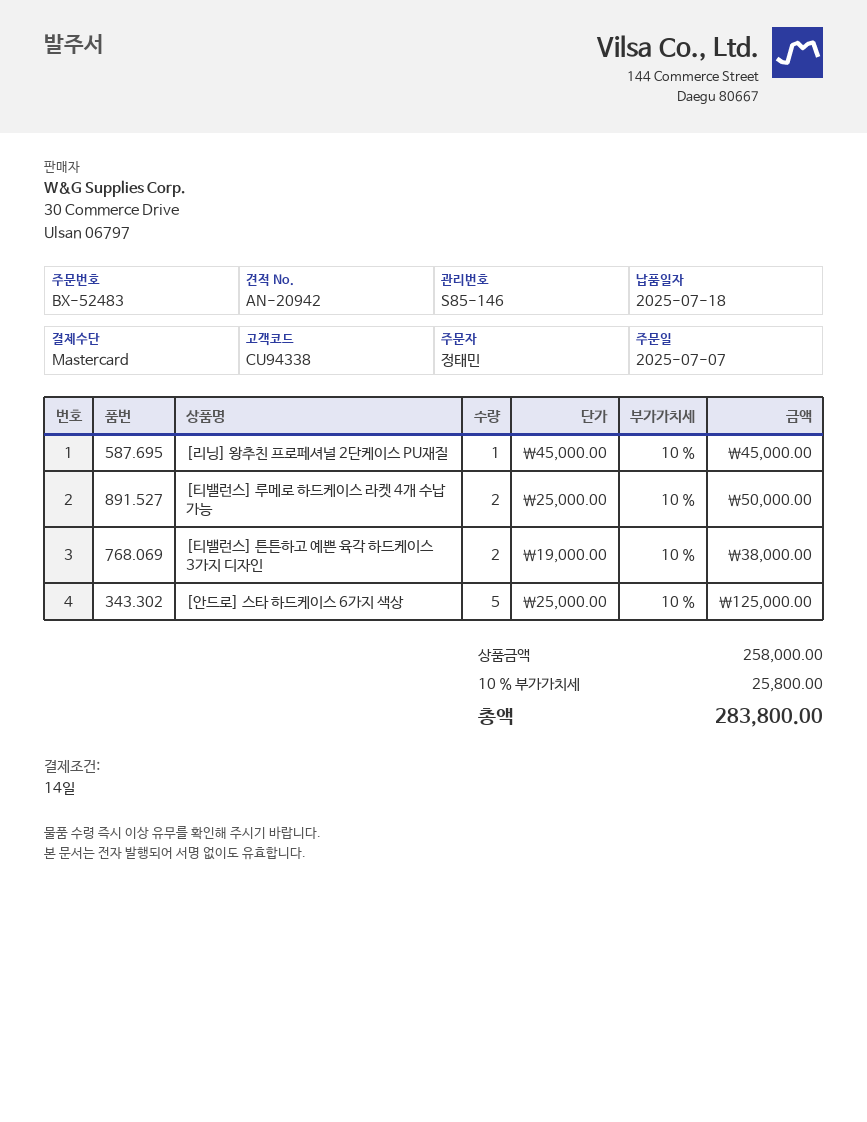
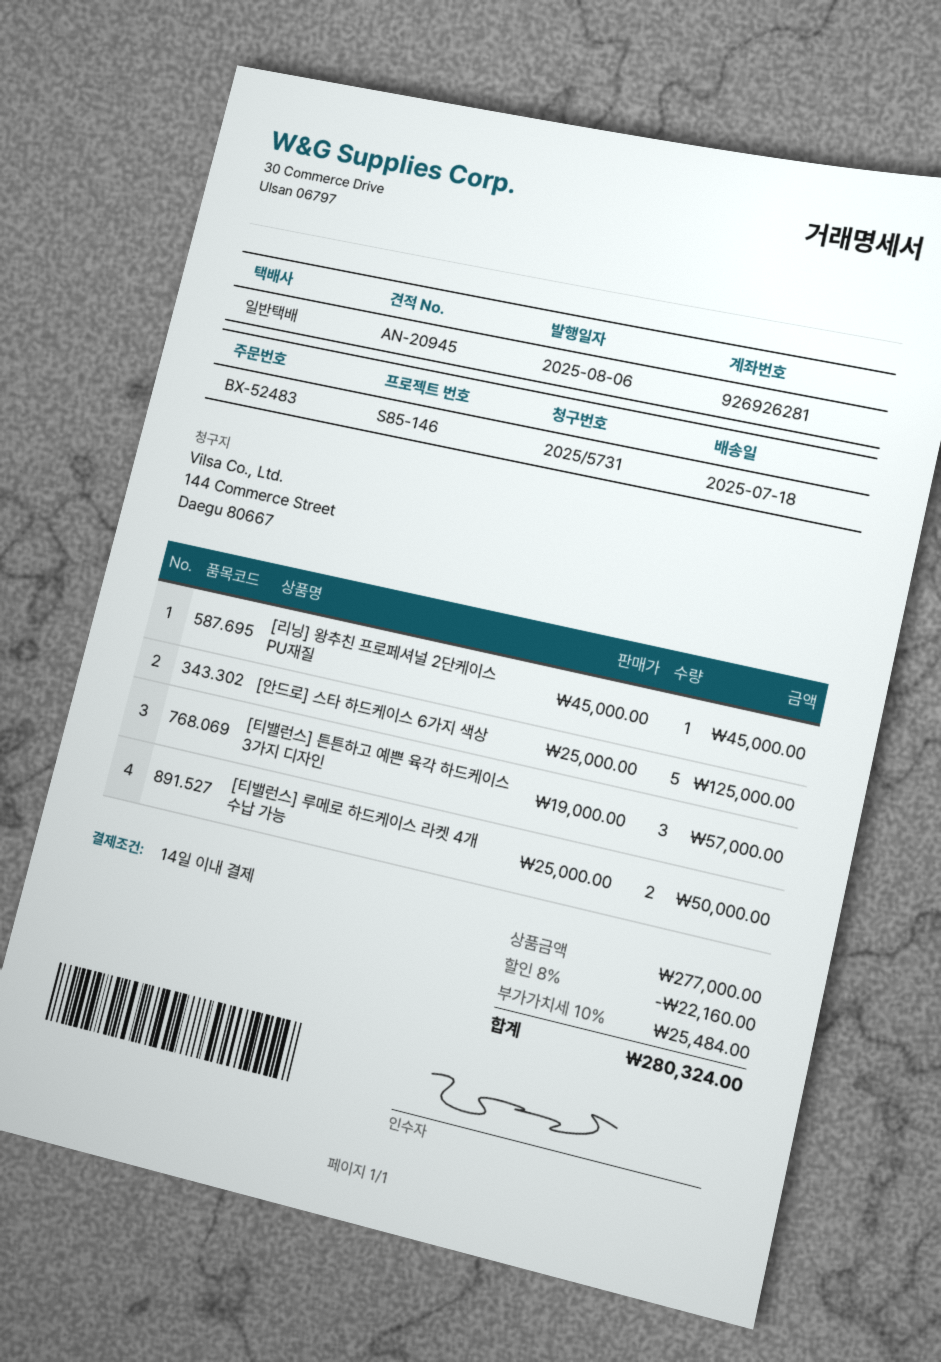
quote number: AN-20942 -> AN-20945
[티밸런스] 튼튼하고 예쁜 육각 하드케이스 3가지 디자인: 2 x 19000.00 = 38000.00 -> 3 x 19000.00 = 57000.00
subtotal: 258000.00 -> 277000.00
discount: none -> 8% = 22160.00
tax: 10% = 25800.00 -> 10% = 25484.00
total: 283800.00 -> 280324.00

